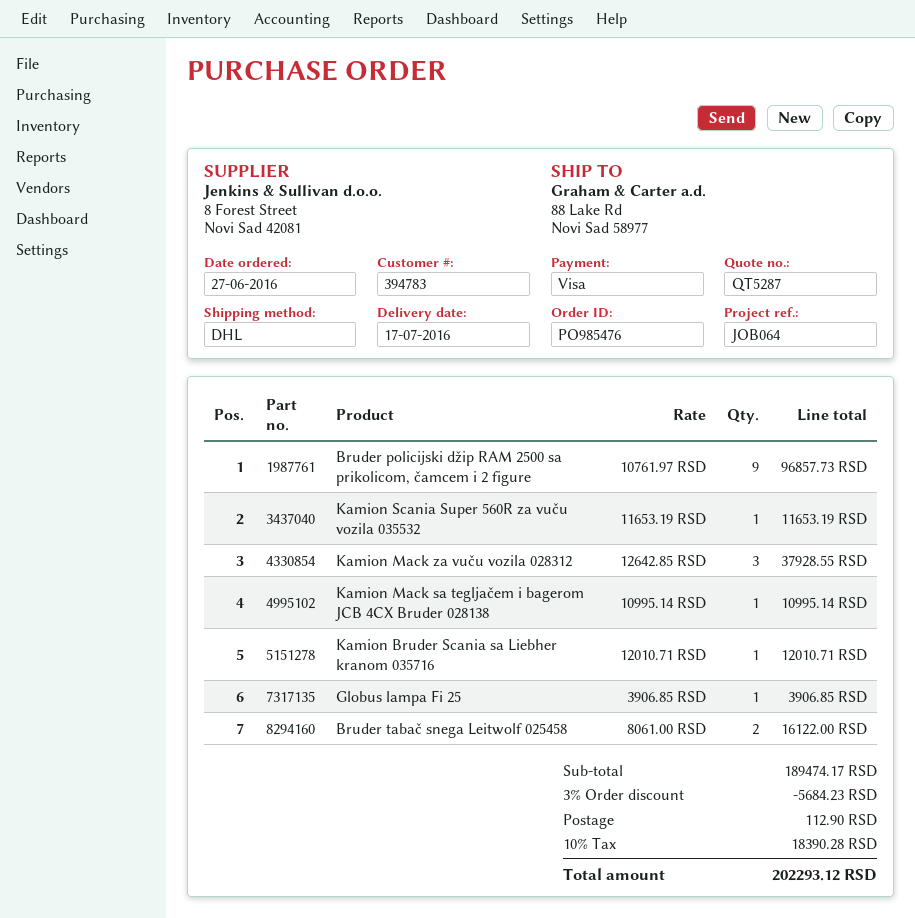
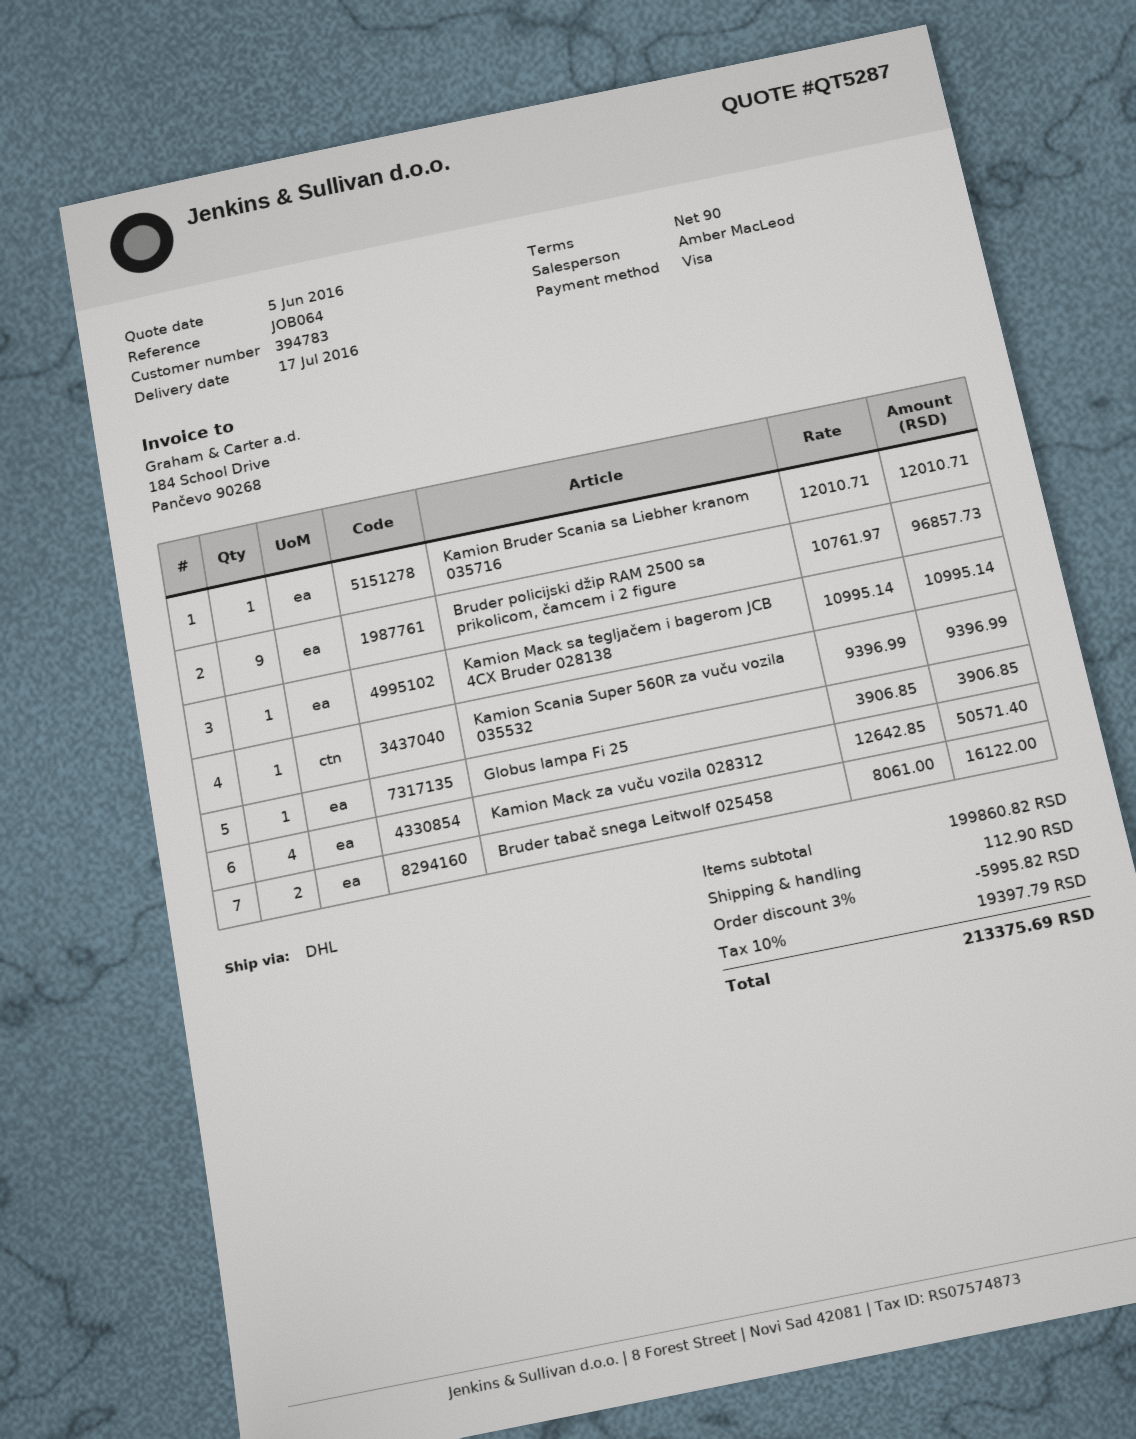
Kamion Scania Super 560R za vuču vozila 035532: 1 x 11653.19 = 11653.19 -> 1 x 9396.99 = 9396.99
Kamion Mack za vuču vozila 028312: 3 x 12642.85 = 37928.55 -> 4 x 12642.85 = 50571.40
subtotal: 189474.17 -> 199860.82
discount: 3% = 5684.23 -> 3% = 5995.82
tax: 10% = 18390.28 -> 10% = 19397.79
total: 202293.12 -> 213375.69

